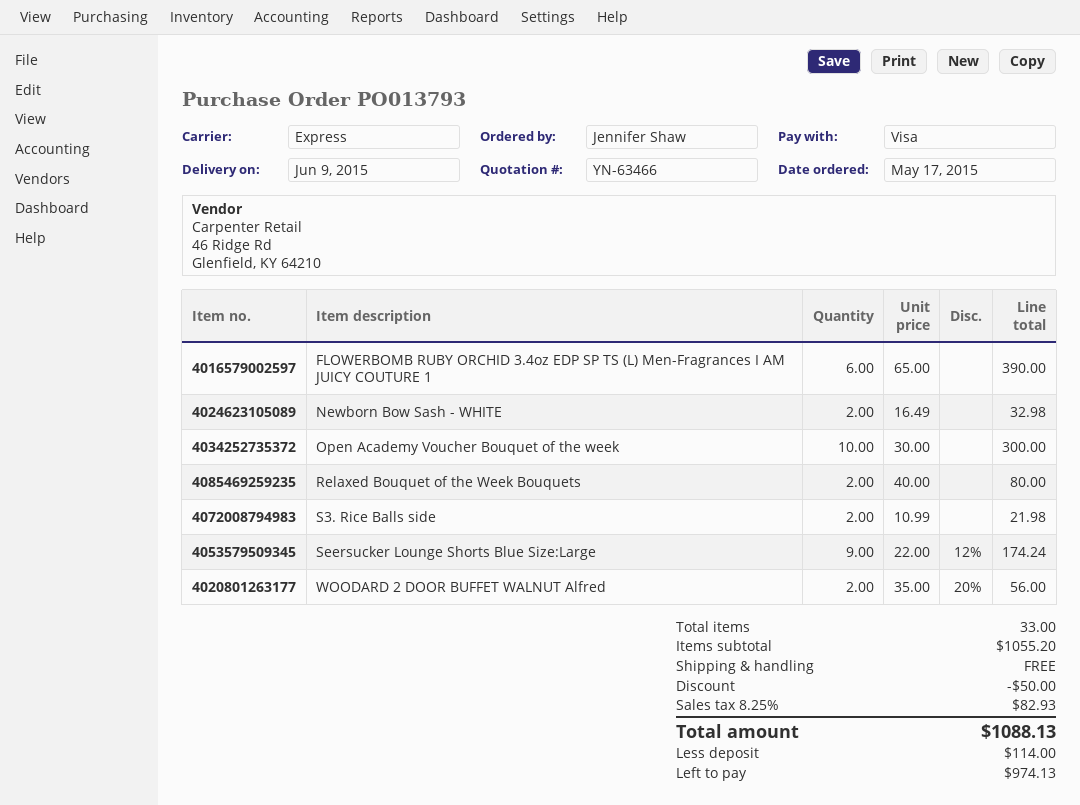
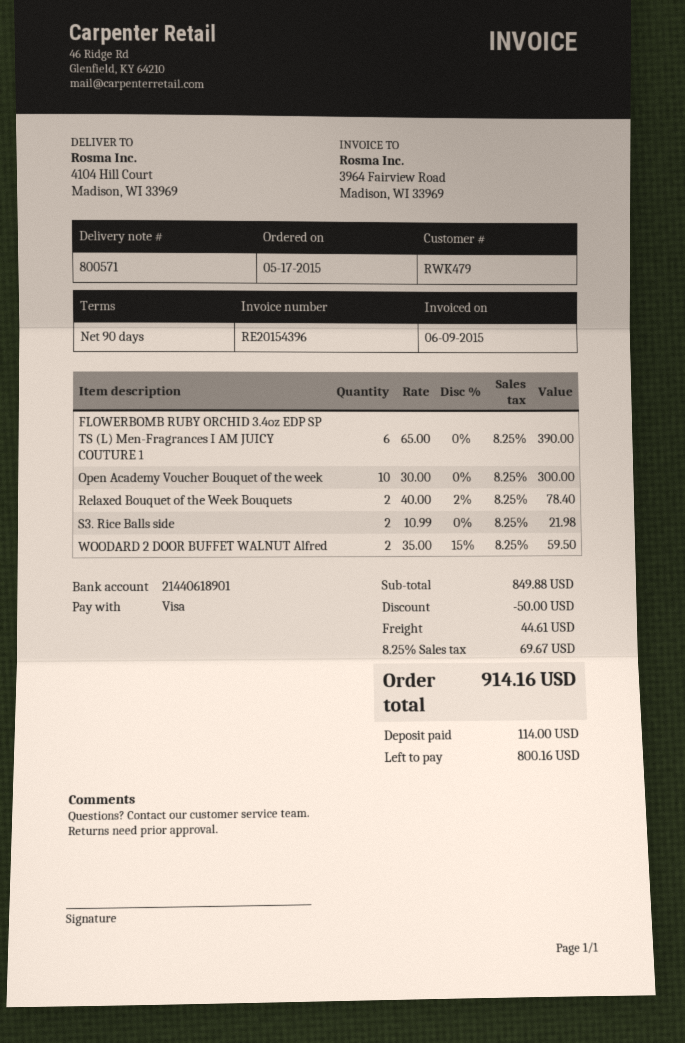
Newborn Bow Sash - WHITE: 2 x 16.49 = 32.98 -> none
Relaxed Bouquet of the Week Bouquets: 2 x 40.00 = 80.00 -> 2 x 40.00 - 2% = 78.40
Seersucker Lounge Shorts Blue Size:Large: 9 x 22.00 - 12% = 174.24 -> none
WOODARD 2 DOOR BUFFET WALNUT Alfred: 2 x 35.00 - 20% = 56.00 -> 2 x 35.00 - 15% = 59.50
subtotal: 1055.20 -> 849.88
shipping: 0.00 -> 44.61
tax: 8.25% = 82.93 -> 8.25% = 69.67
total: 1088.13 -> 914.16
balance: 974.13 -> 800.16

